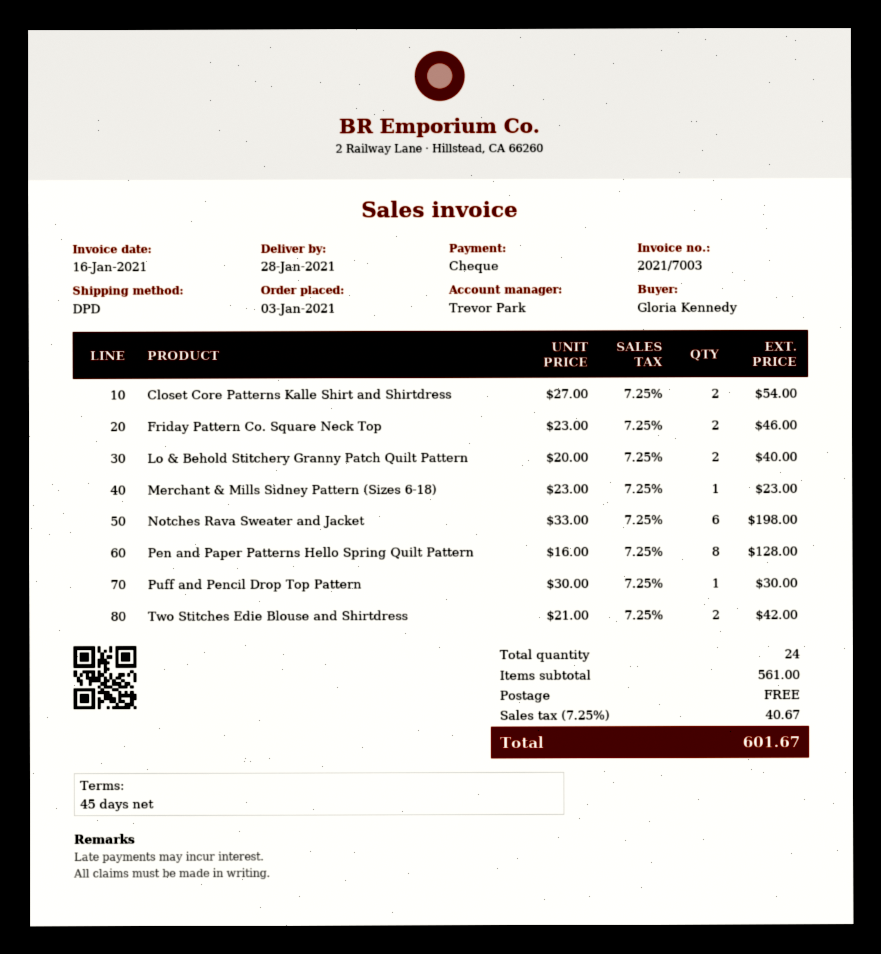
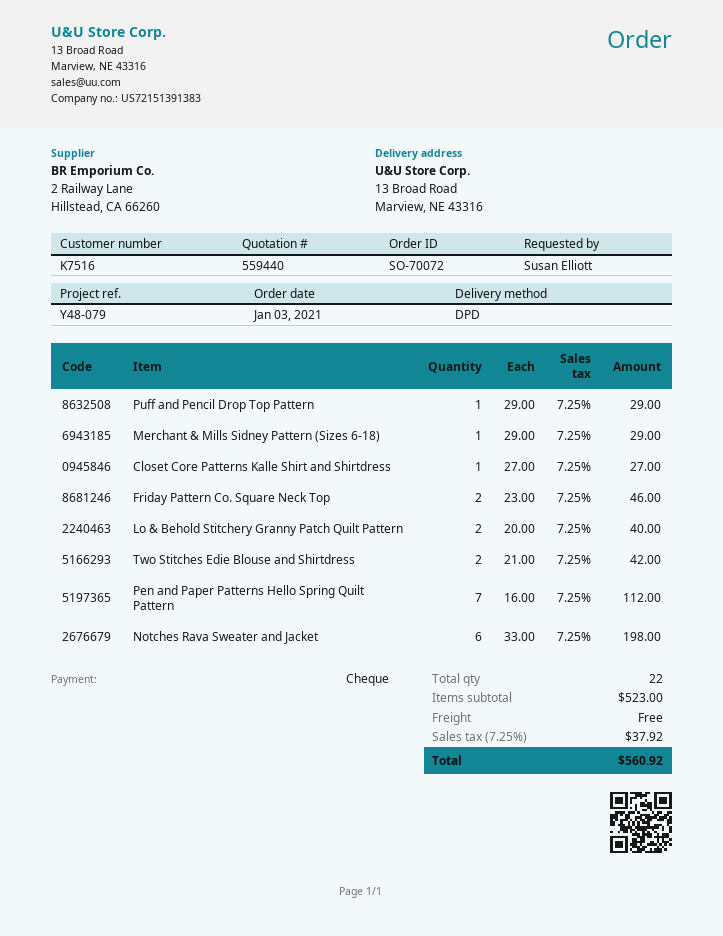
ordered by: Gloria Kennedy -> Susan Elliott
Closet Core Patterns Kalle Shirt and Shirtdress: 2 x 27.00 = 54.00 -> 1 x 27.00 = 27.00
Merchant & Mills Sidney Pattern (Sizes 6-18): 1 x 23.00 = 23.00 -> 1 x 29.00 = 29.00
Pen and Paper Patterns Hello Spring Quilt Pattern: 8 x 16.00 = 128.00 -> 7 x 16.00 = 112.00
Puff and Pencil Drop Top Pattern: 1 x 30.00 = 30.00 -> 1 x 29.00 = 29.00
total quantity: 24 -> 22
subtotal: 561.00 -> 523.00
tax: 7.25% = 40.67 -> 7.25% = 37.92
total: 601.67 -> 560.92

